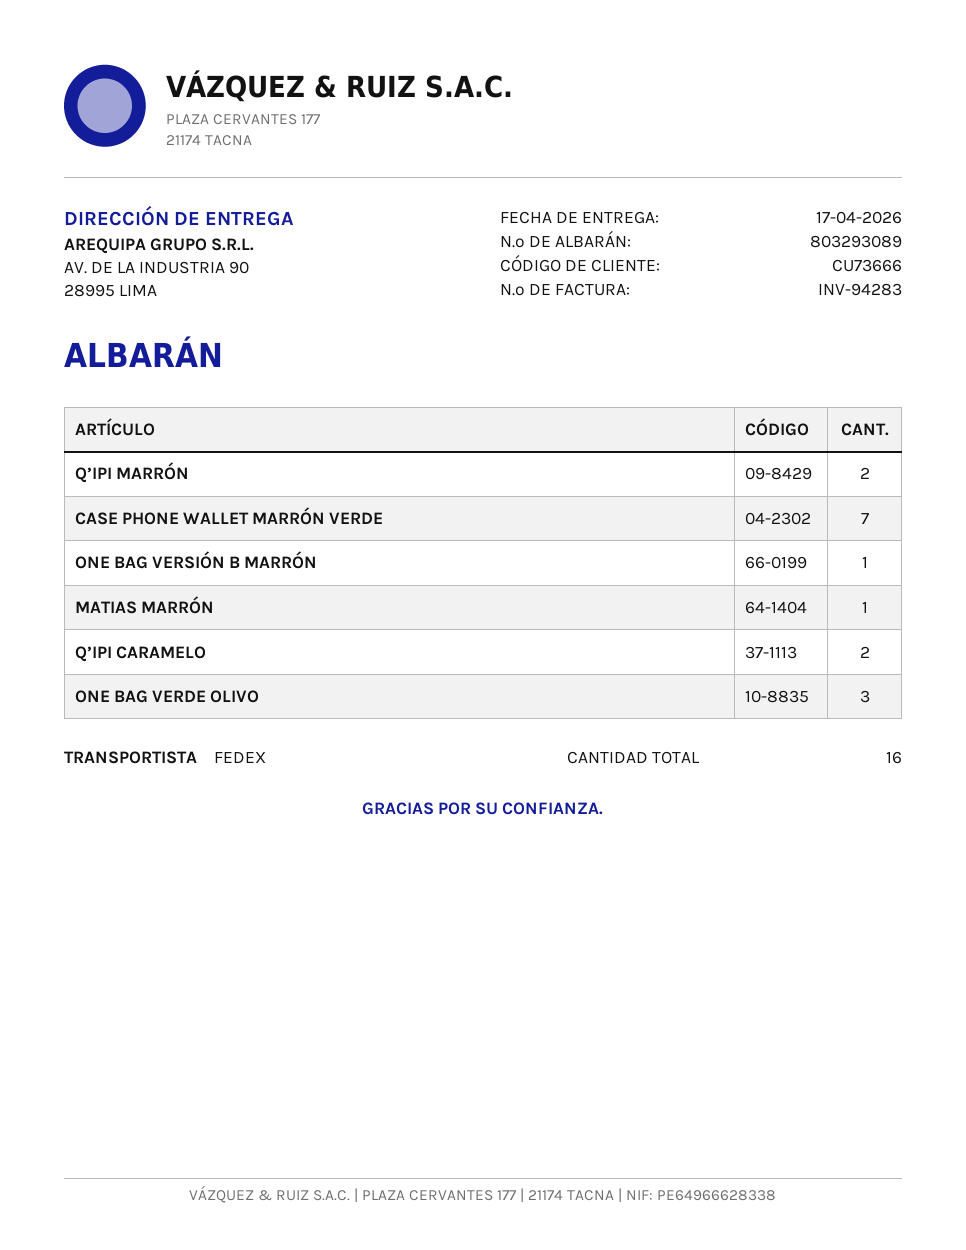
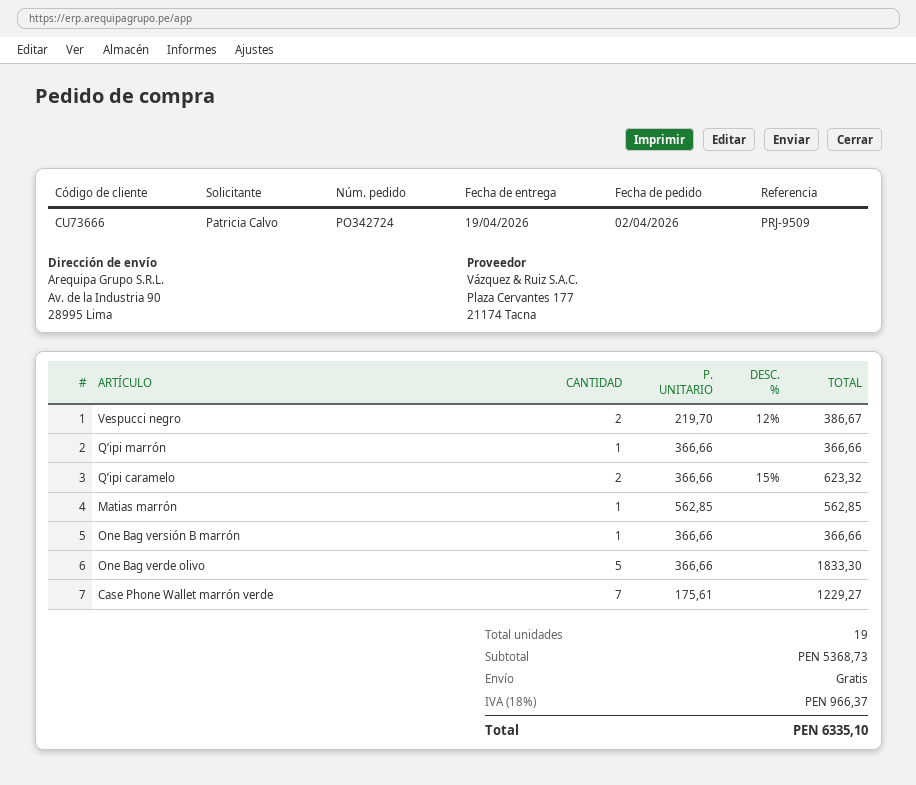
delivery date: 2026-04-17 -> 2026-04-19
Q’IPI MARRÓN: 2 -> 1
ONE BAG VERDE OLIVO: 3 -> 5
Vespucci negro: none -> 2
total quantity: 16 -> 19

